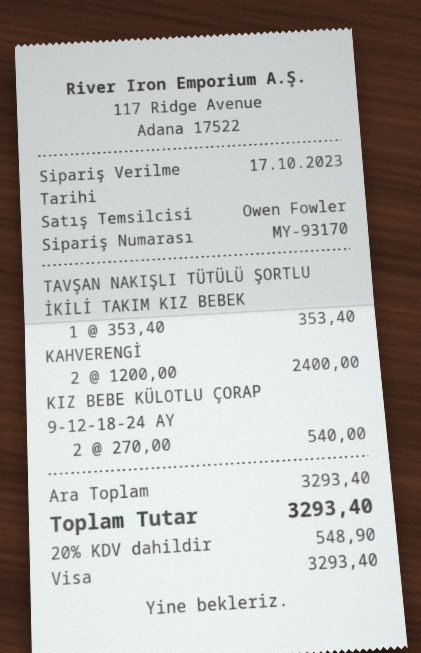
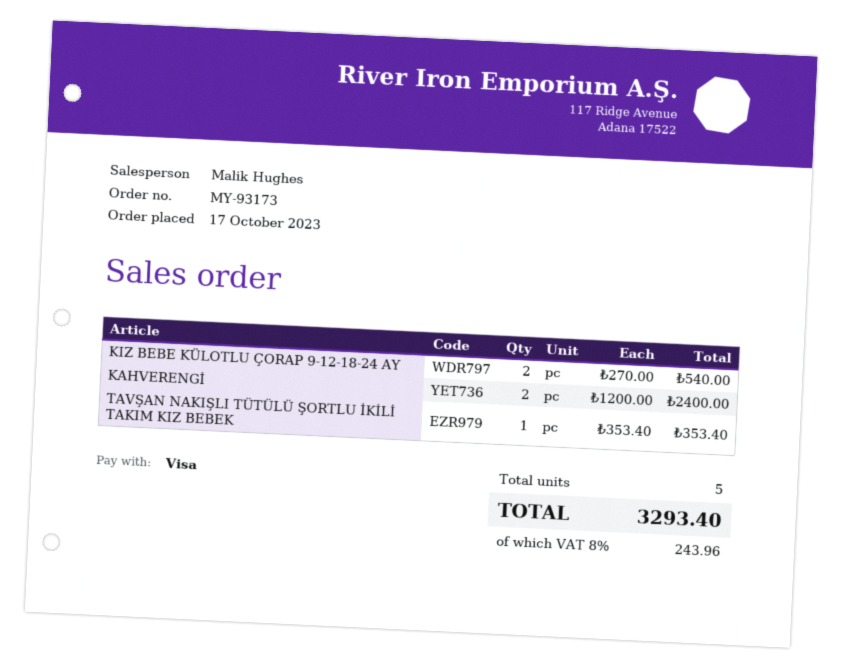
order number: MY-93170 -> MY-93173
sales rep: Owen Fowler -> Malik Hughes
tax: 20% = 548.90 -> 8% = 243.96

